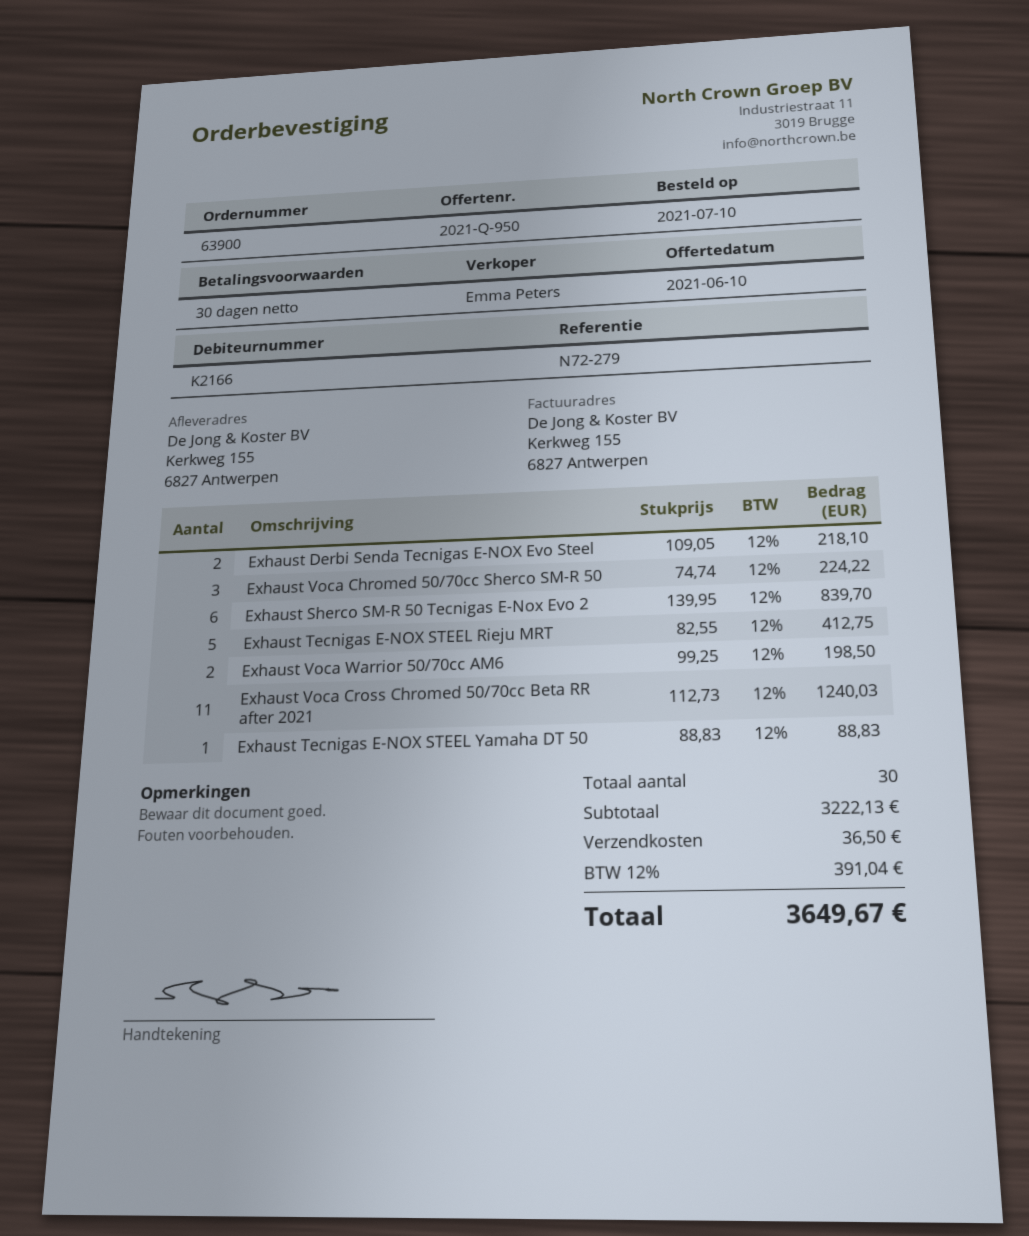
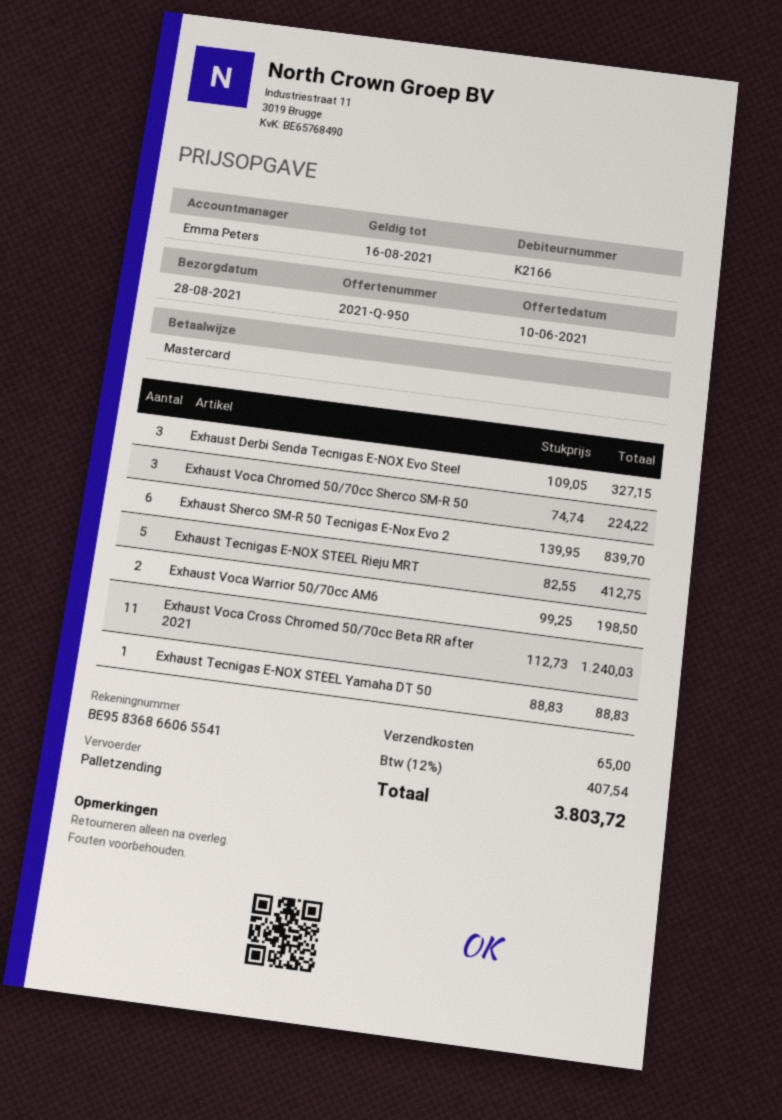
Exhaust Derbi Senda Tecnigas E-NOX Evo Steel: 2 x 109.05 = 218.10 -> 3 x 109.05 = 327.15
shipping: 36.50 -> 65.00
tax: 12% = 391.04 -> 12% = 407.54
total: 3649.67 -> 3803.72

